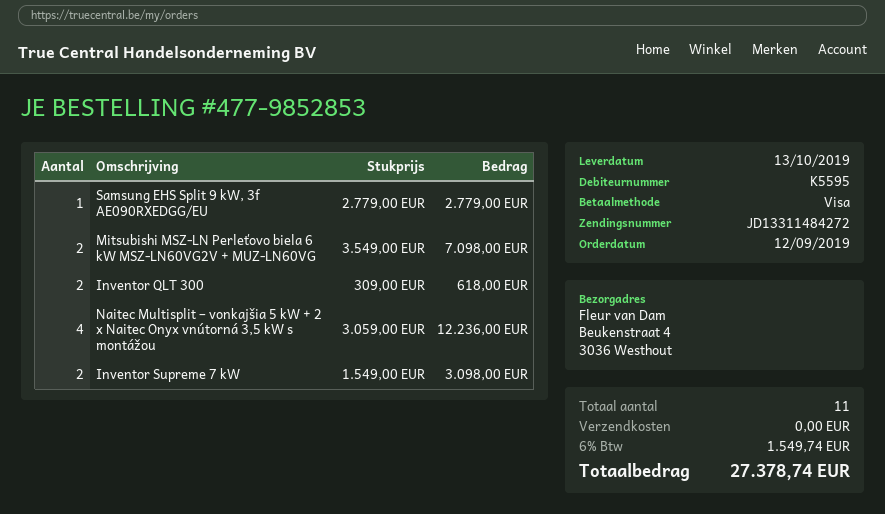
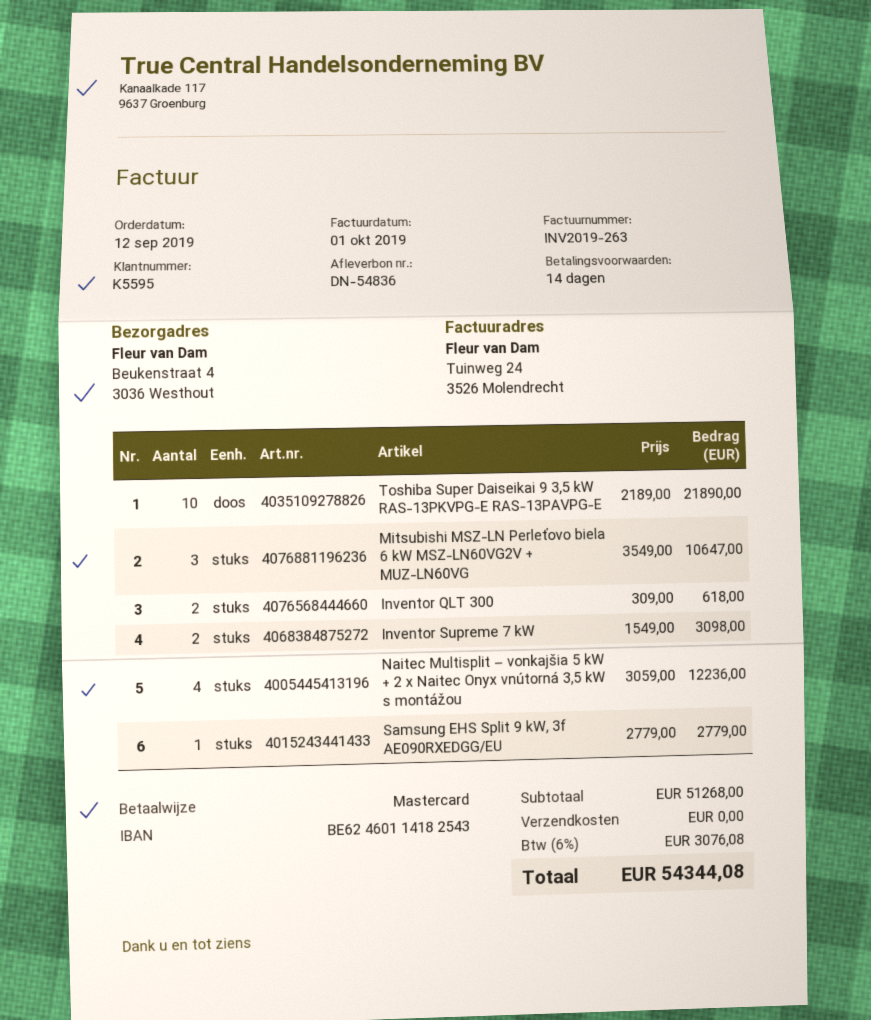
payment method: Visa -> Mastercard
Mitsubishi MSZ-LN Perleťovo biela 6 kW MSZ-LN60VG2V + MUZ-LN60VG: 2 x 3549.00 = 7098.00 -> 3 x 3549.00 = 10647.00
Toshiba Super Daiseikai 9 3,5 kW RAS-13PKVPG-E RAS-13PAVPG-E: none -> 10 x 2189.00 = 21890.00
tax: 6% = 1549.74 -> 6% = 3076.08
total: 27378.74 -> 54344.08

